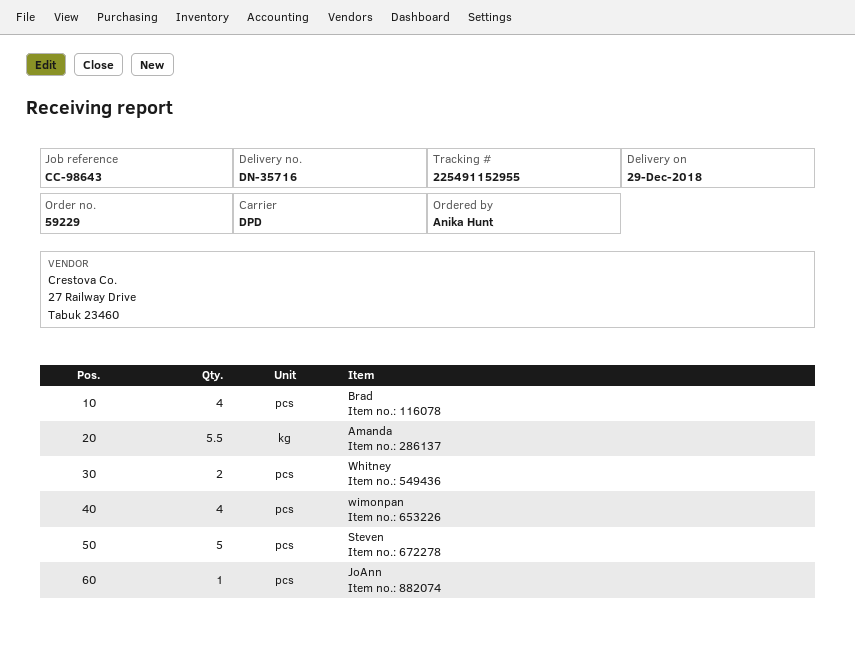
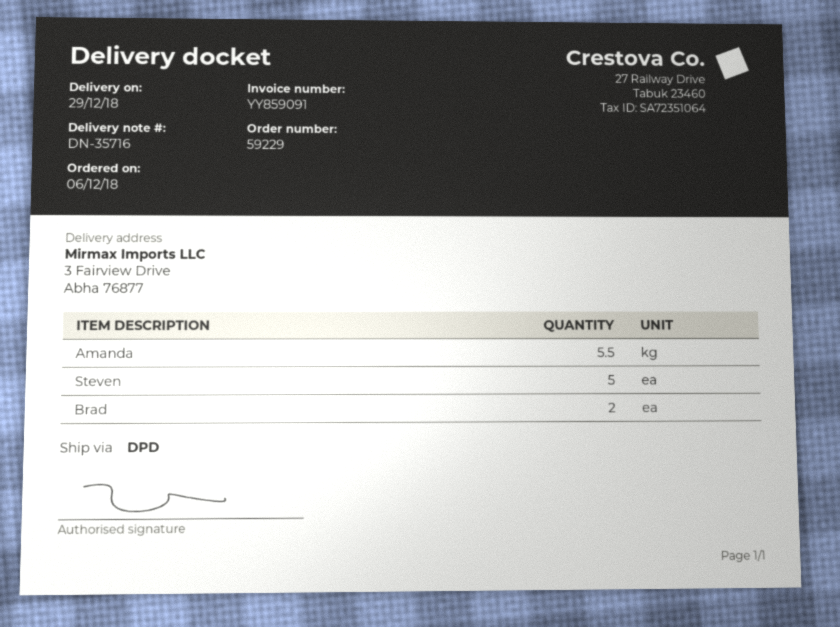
Brad: 4 -> 2
Whitney: 2 -> none
wimonpan: 4 -> none
JoAnn: 1 -> none

